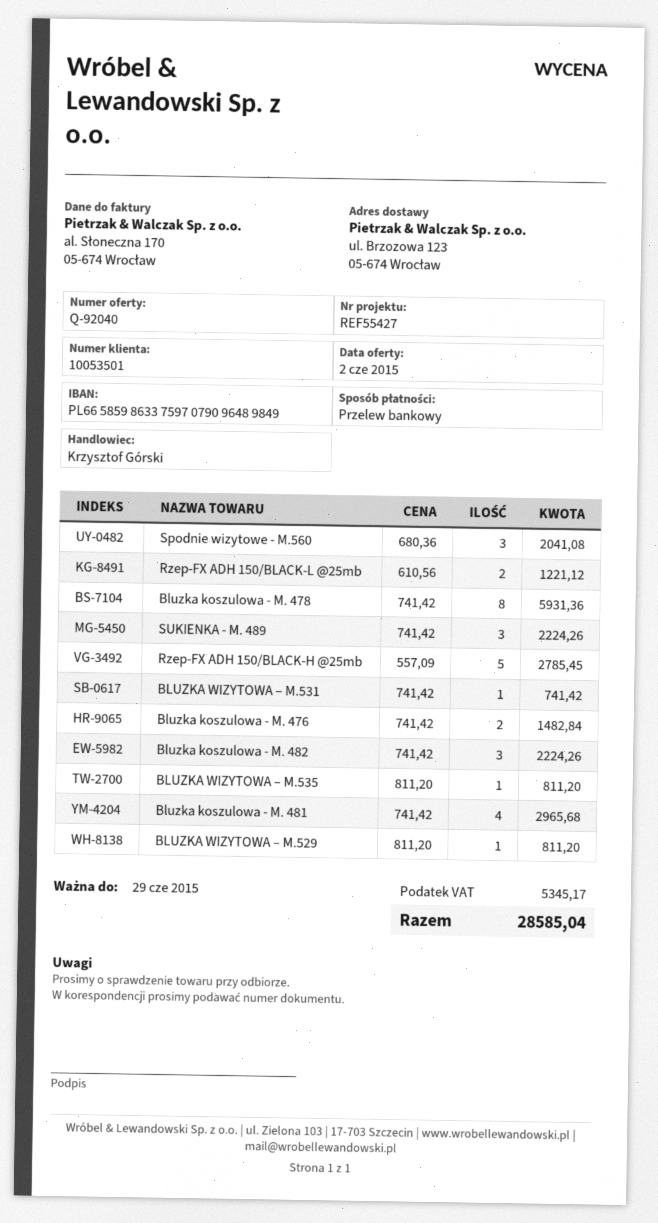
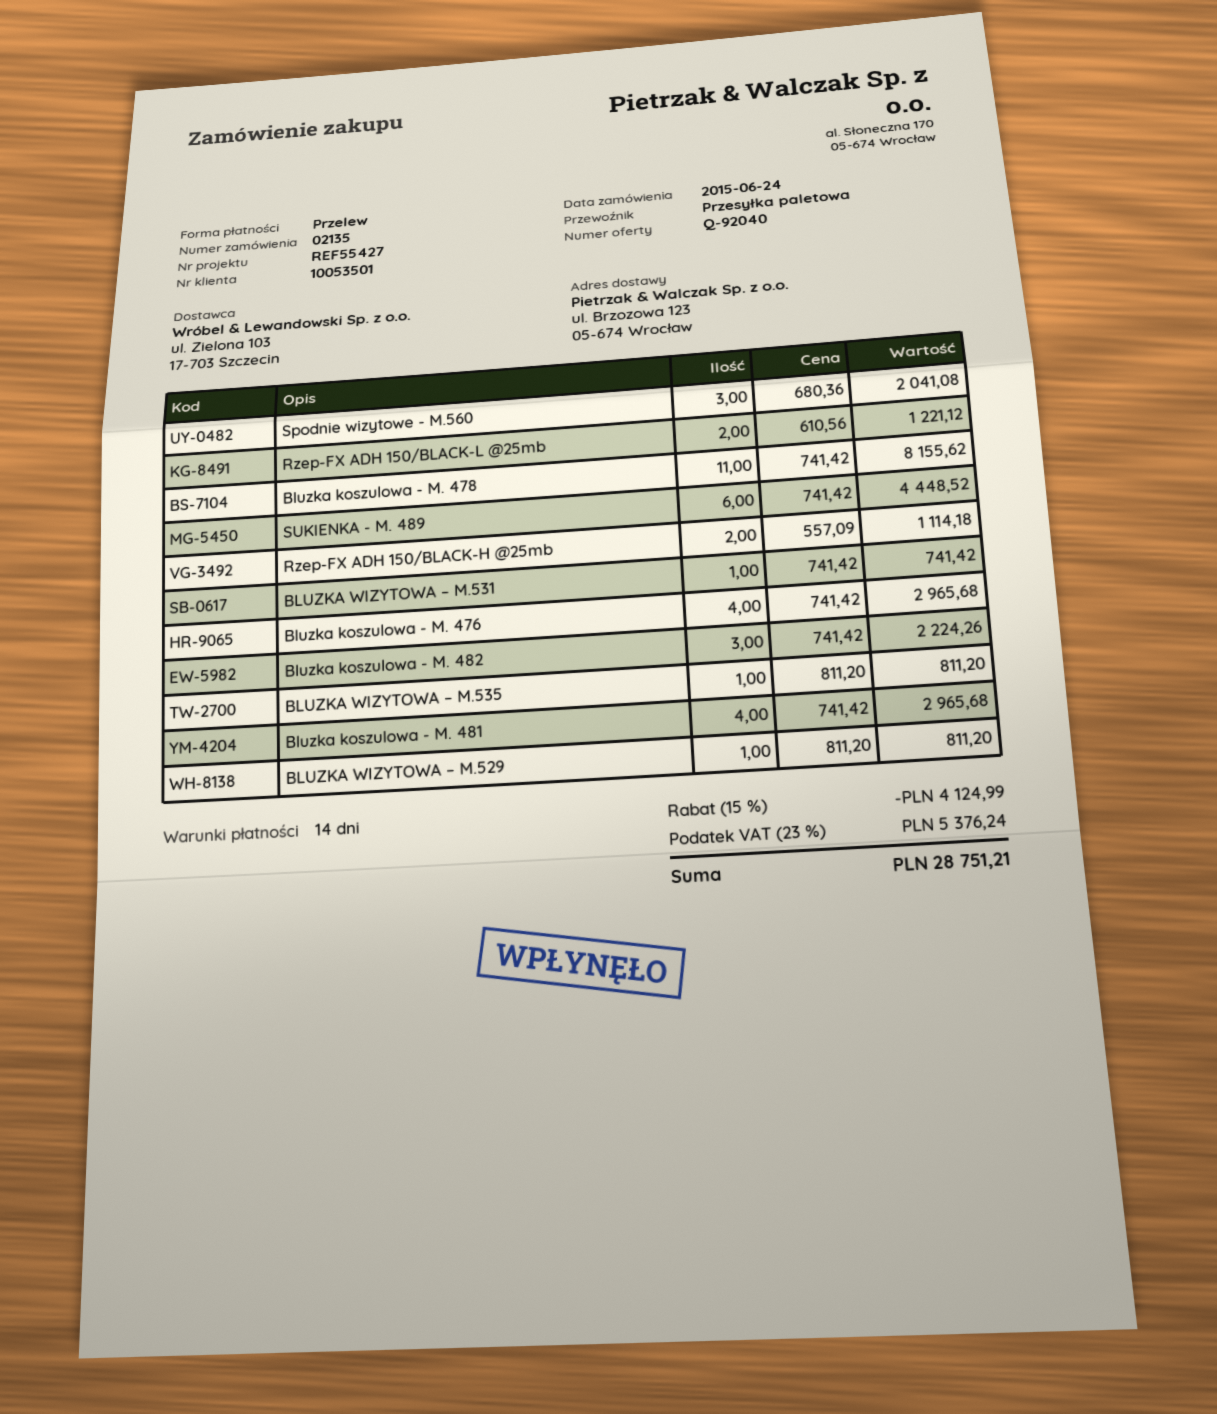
Bluzka koszulowa - M. 478: 8 x 741.42 = 5931.36 -> 11 x 741.42 = 8155.62
SUKIENKA - M. 489: 3 x 741.42 = 2224.26 -> 6 x 741.42 = 4448.52
Rzep-FX ADH 150/BLACK-H @25mb: 5 x 557.09 = 2785.45 -> 2 x 557.09 = 1114.18
Bluzka koszulowa - M. 476: 2 x 741.42 = 1482.84 -> 4 x 741.42 = 2965.68
discount: none -> 15% = 4124.99
tax: 5345.17 -> 5376.24
total: 28585.04 -> 28751.21

